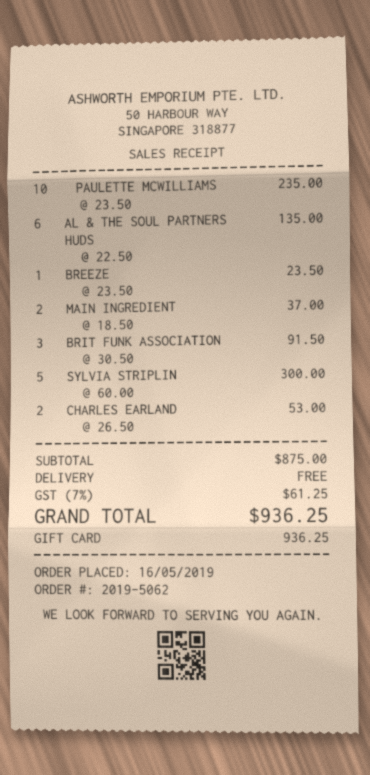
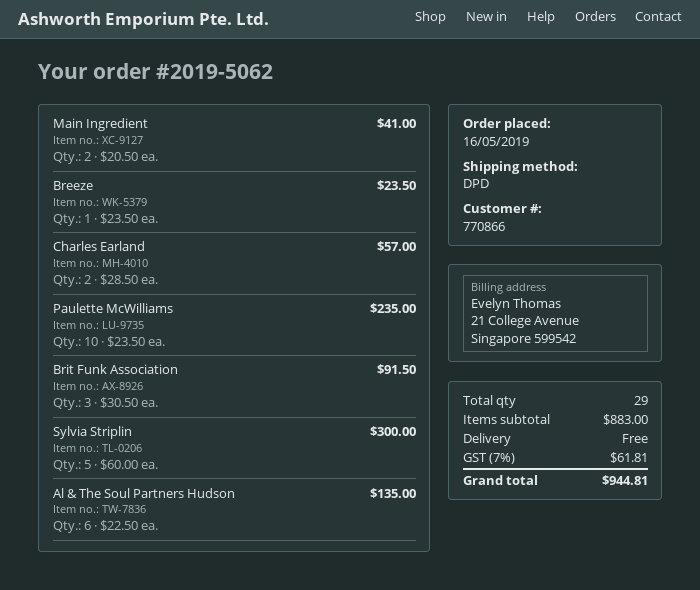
MAIN INGREDIENT: 2 x 18.50 = 37.00 -> 2 x 20.50 = 41.00
CHARLES EARLAND: 2 x 26.50 = 53.00 -> 2 x 28.50 = 57.00
subtotal: 875.00 -> 883.00
tax: 7% = 61.25 -> 7% = 61.81
total: 936.25 -> 944.81

